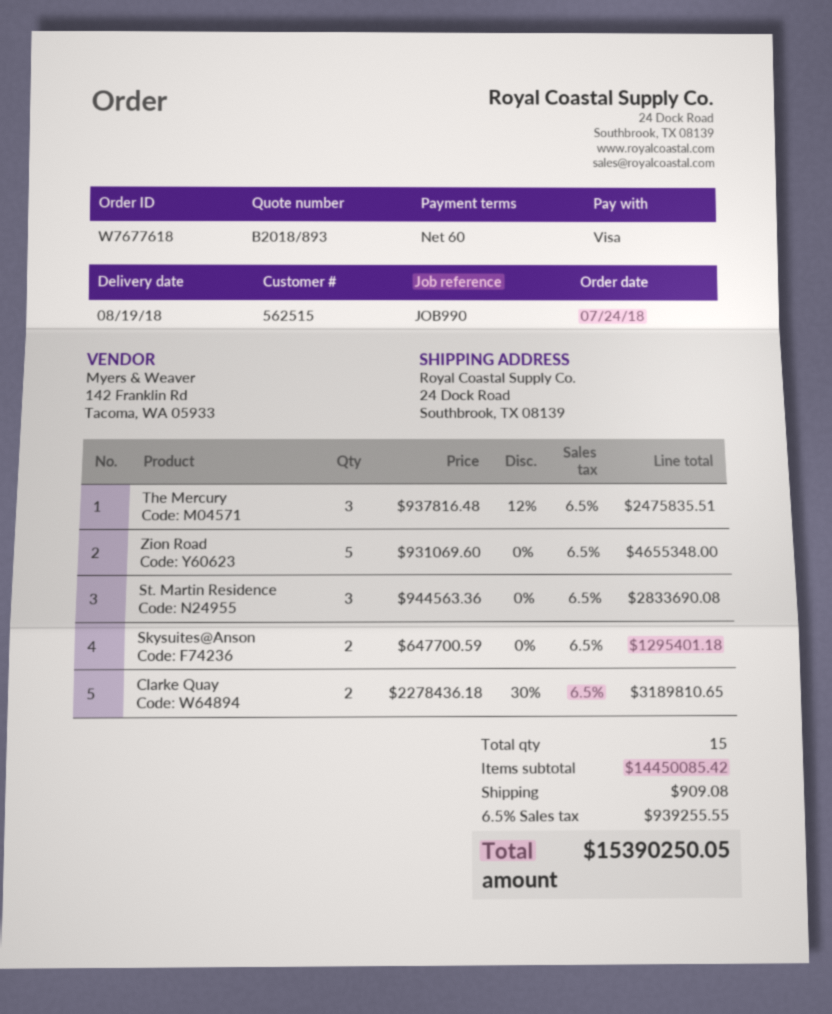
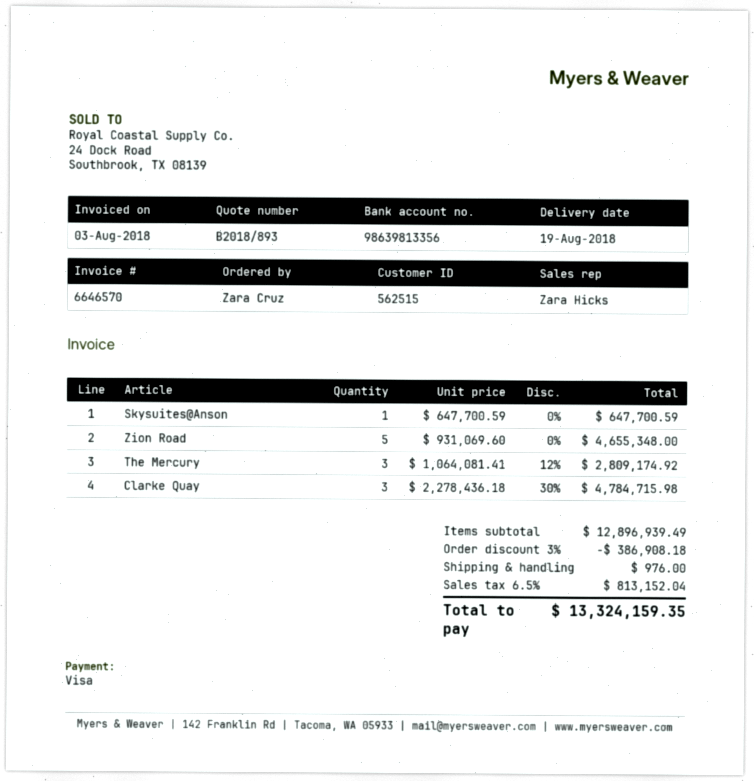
The Mercury: 3 x 937816.48 - 12% = 2475835.51 -> 3 x 1064081.41 - 12% = 2809174.92
St. Martin Residence: 3 x 944563.36 = 2833690.08 -> none
Skysuites@Anson: 2 x 647700.59 = 1295401.18 -> 1 x 647700.59 = 647700.59
Clarke Quay: 2 x 2278436.18 - 30% = 3189810.65 -> 3 x 2278436.18 - 30% = 4784715.98
subtotal: 14450085.42 -> 12896939.49
discount: none -> 3% = 386908.18
shipping: 909.08 -> 976.00
tax: 6.5% = 939255.55 -> 6.5% = 813152.04
total: 15390250.05 -> 13324159.35

